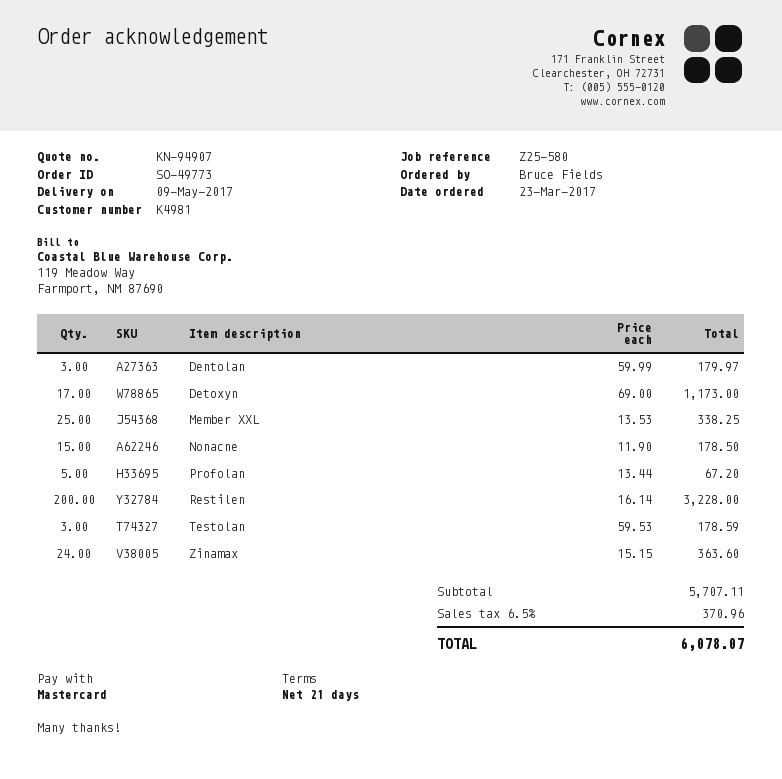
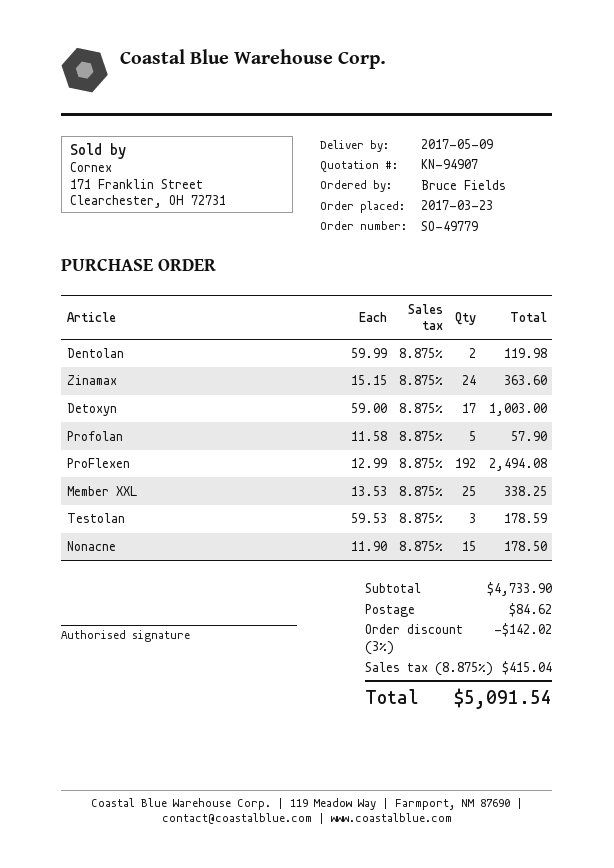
order number: SO-49773 -> SO-49779
Dentolan: 3 x 59.99 = 179.97 -> 2 x 59.99 = 119.98
Detoxyn: 17 x 69.00 = 1173.00 -> 17 x 59.00 = 1003.00
Profolan: 5 x 13.44 = 67.20 -> 5 x 11.58 = 57.90
Restilen: 200 x 16.14 = 3228.00 -> none
ProFlexen: none -> 192 x 12.99 = 2494.08
subtotal: 5707.11 -> 4733.90
discount: none -> 3% = 142.02
shipping: none -> 84.62
tax: 6.5% = 370.96 -> 8.875% = 415.04
total: 6078.07 -> 5091.54

